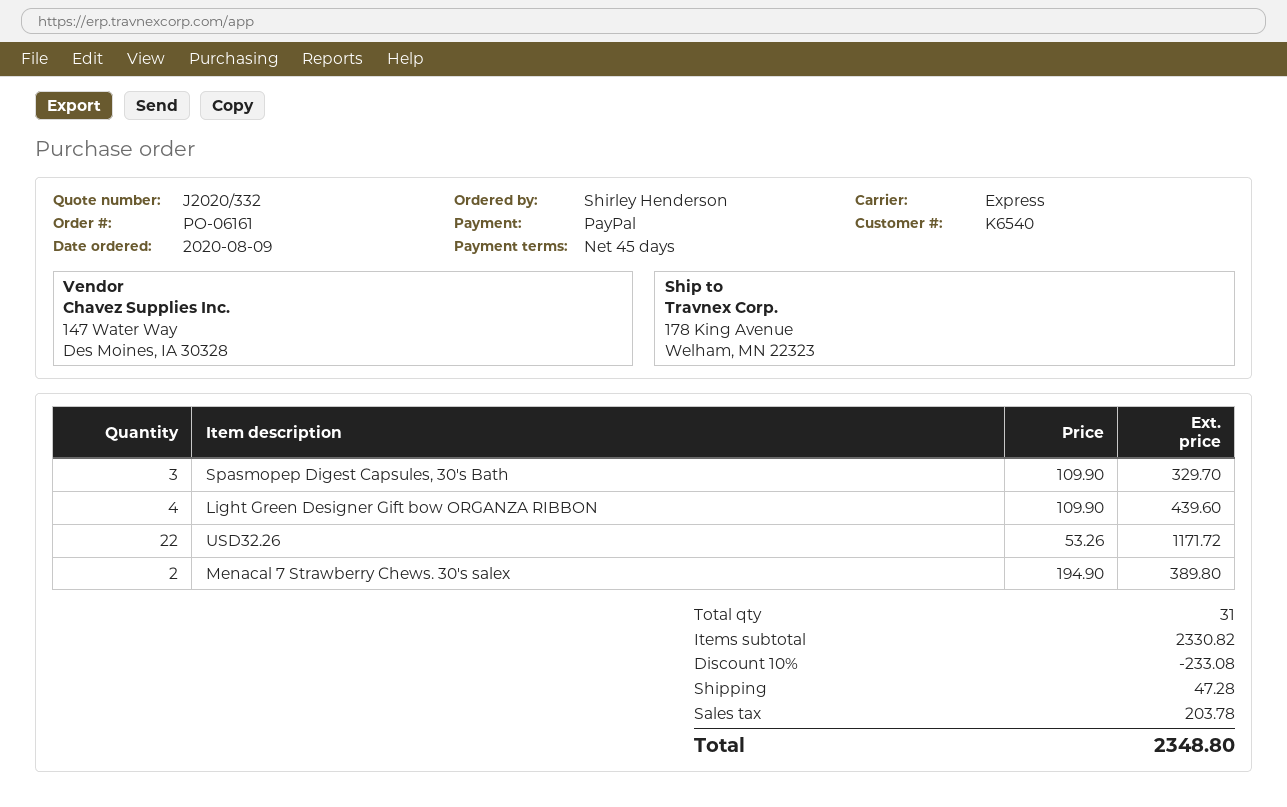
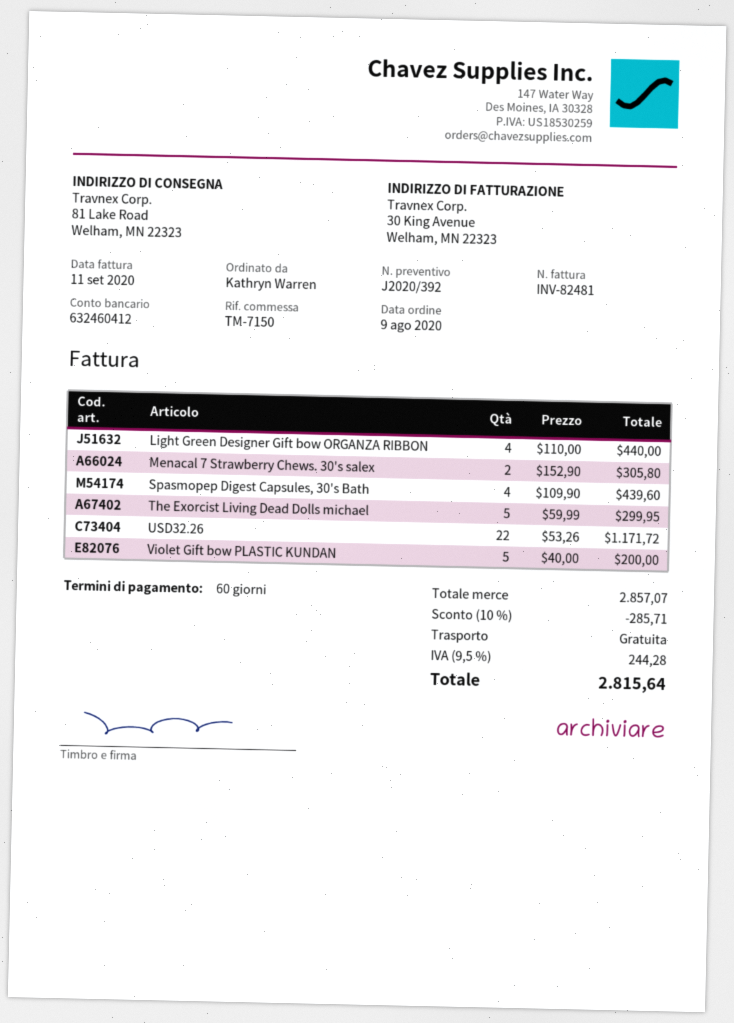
quote number: J2020/332 -> J2020/392
payment terms: 45 days -> 60 days
ordered by: Shirley Henderson -> Kathryn Warren
ship to: 178 King Avenue, Welham, MN 22323 -> 81 Lake Road, Welham, MN 22323
Spasmopep Digest Capsules, 30's Bath: 3 x 109.90 = 329.70 -> 4 x 109.90 = 439.60
Light Green Designer Gift bow ORGANZA RIBBON: 4 x 109.90 = 439.60 -> 4 x 110.00 = 440.00
Menacal 7 Strawberry Chews. 30's salex: 2 x 194.90 = 389.80 -> 2 x 152.90 = 305.80
The Exorcist Living Dead Dolls michael: none -> 5 x 59.99 = 299.95
Violet Gift bow PLASTIC KUNDAN: none -> 5 x 40.00 = 200.00
subtotal: 2330.82 -> 2857.07
discount: 10% = 233.08 -> 10% = 285.71
shipping: 47.28 -> 0.00
tax: 203.78 -> 244.28
total: 2348.80 -> 2815.64

